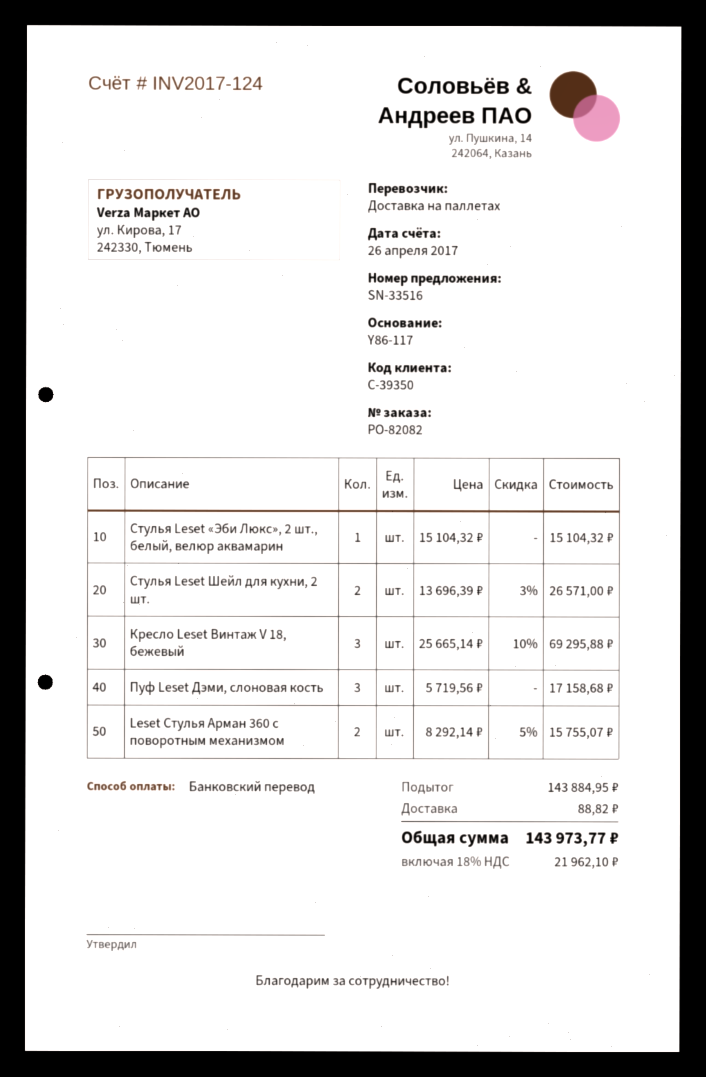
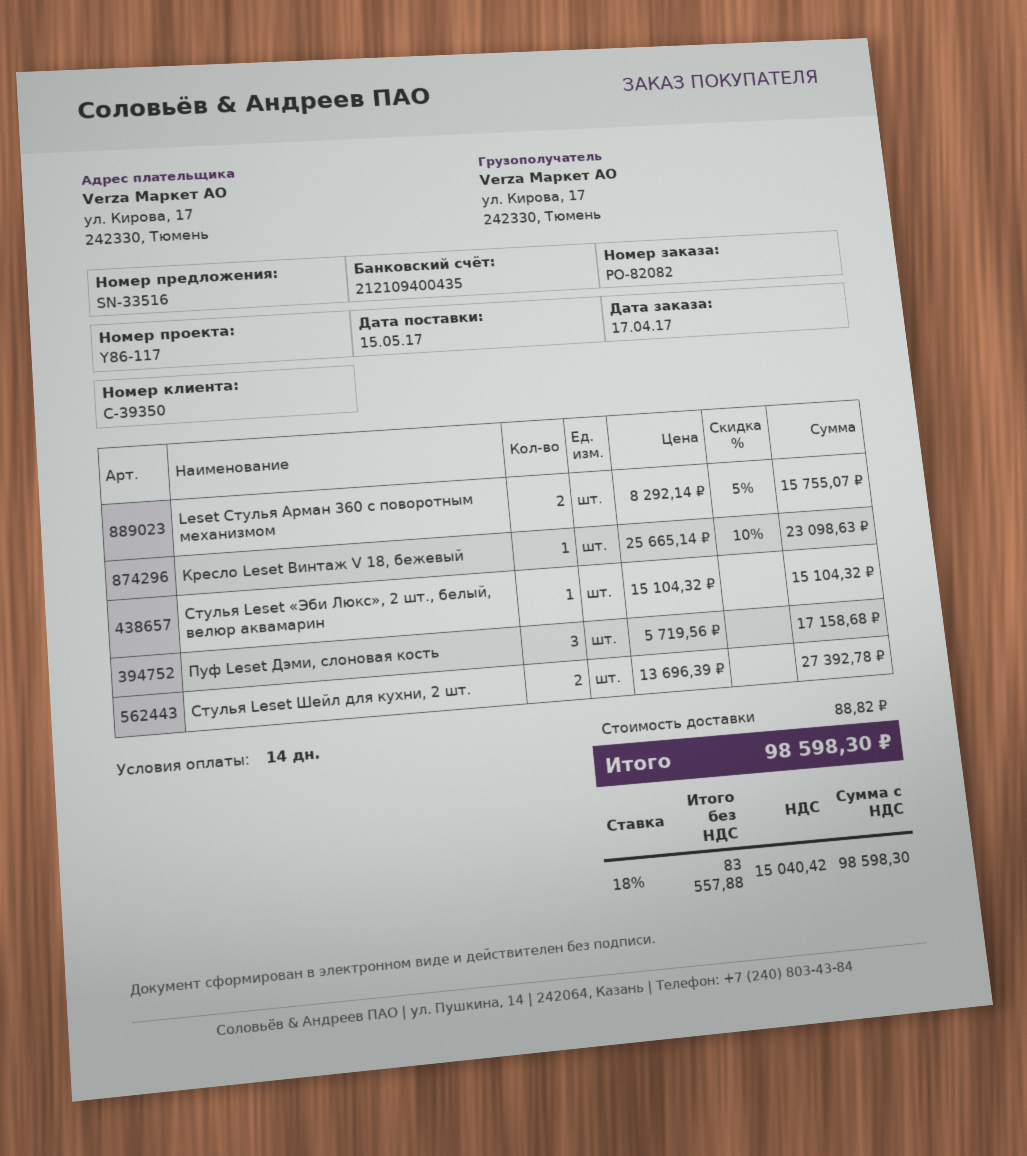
Стулья Leset Шейл для кухни, 2 шт.: 2 x 13696.39 - 3% = 26571.00 -> 2 x 13696.39 = 27392.78
Кресло Leset Винтаж V 18, бежевый: 3 x 25665.14 - 10% = 69295.88 -> 1 x 25665.14 - 10% = 23098.63
tax: 18% = 21962.10 -> 18% = 15040.42
total: 143973.77 -> 98598.30

